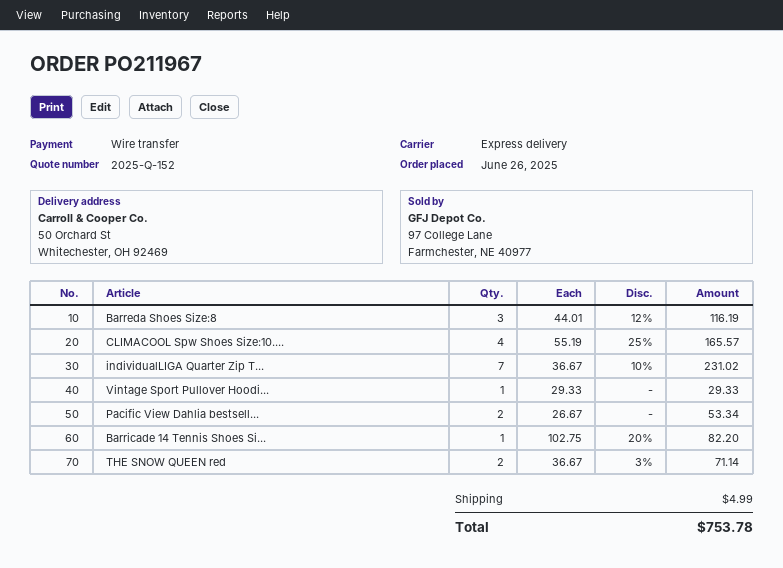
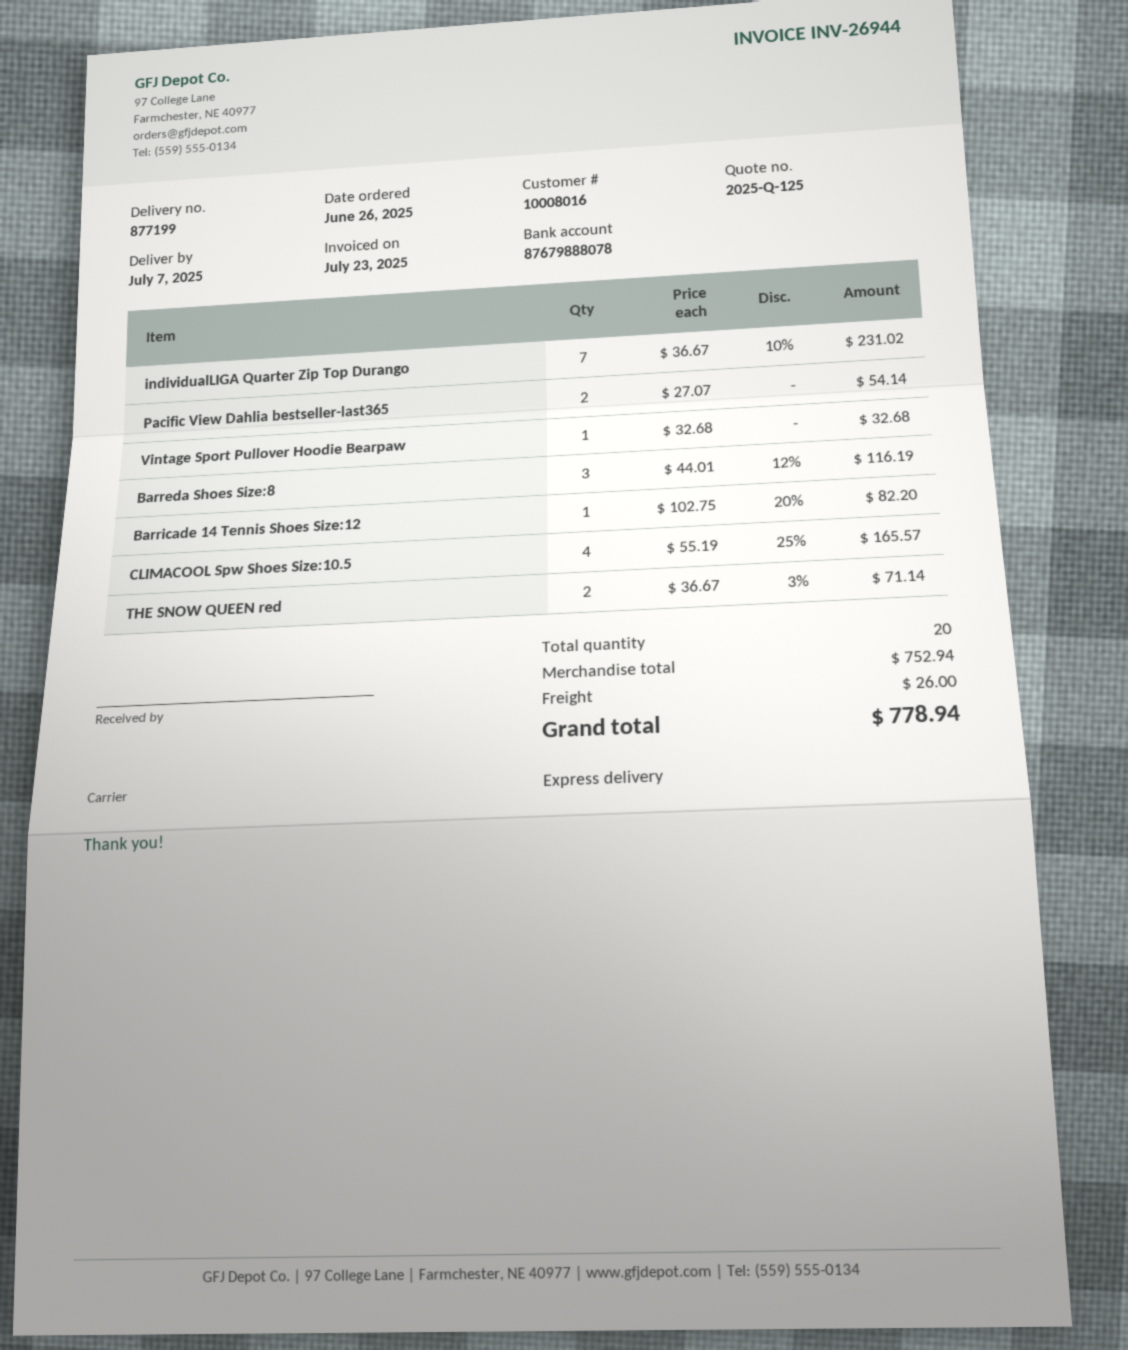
quote number: 2025-Q-152 -> 2025-Q-125
Vintage Sport Pullover Hoodi...: 1 x 29.33 = 29.33 -> 1 x 32.68 = 32.68
Pacific View Dahlia bestsell...: 2 x 26.67 = 53.34 -> 2 x 27.07 = 54.14
shipping: 4.99 -> 26.00
total: 753.78 -> 778.94

